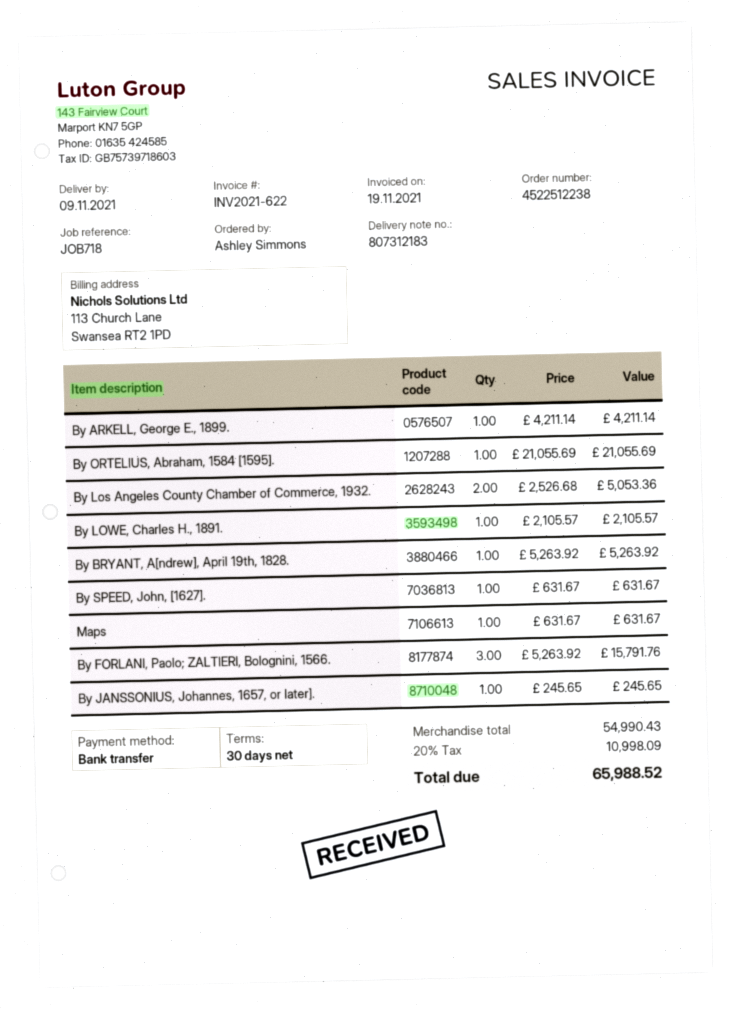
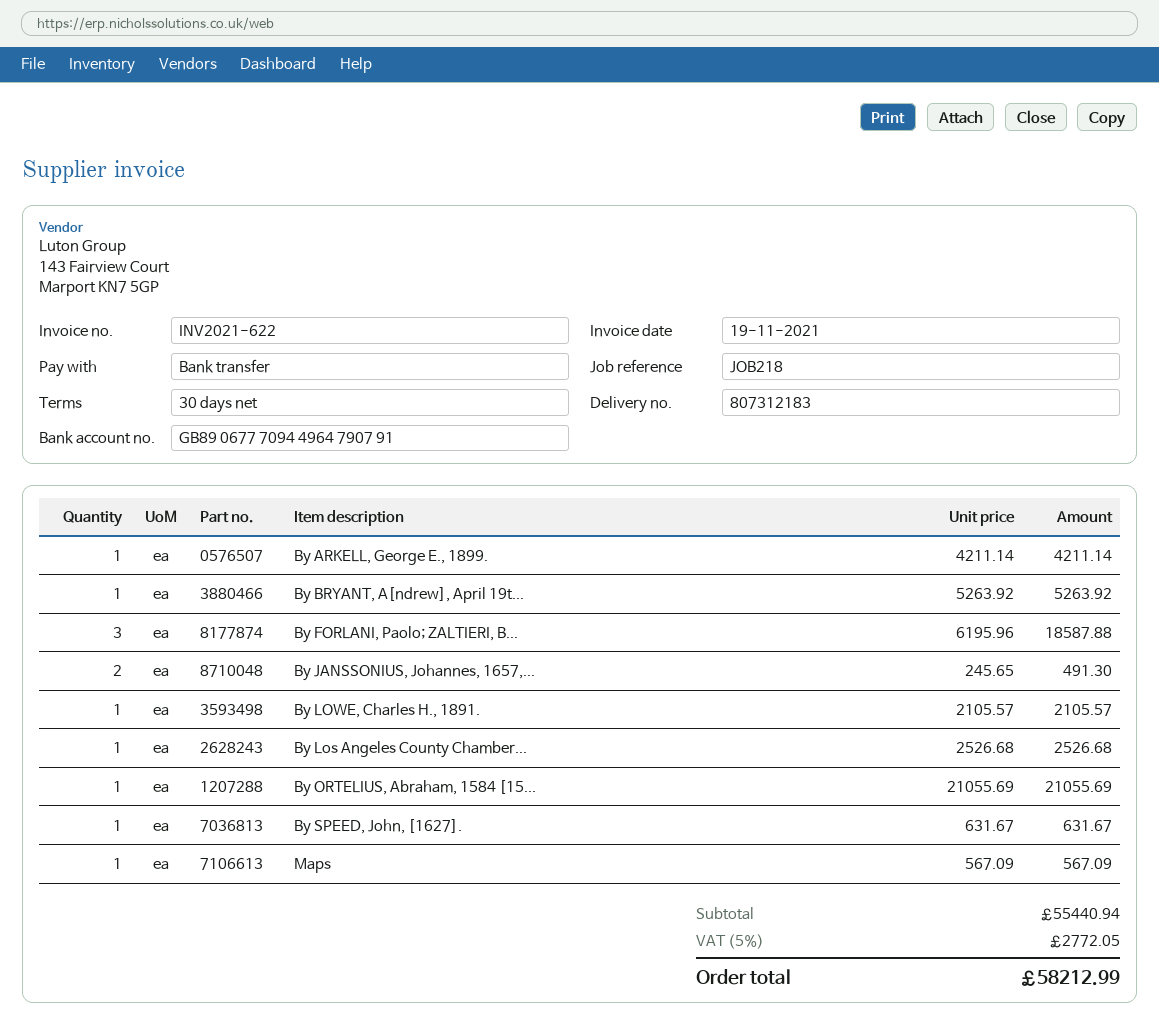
reference: JOB718 -> JOB218
By Los Angeles County Chamber of Commerce, 1932.: 2 x 2526.68 = 5053.36 -> 1 x 2526.68 = 2526.68
Maps: 1 x 631.67 = 631.67 -> 1 x 567.09 = 567.09
By FORLANI, Paolo; ZALTIERI, Bolognini, 1566.: 3 x 5263.92 = 15791.76 -> 3 x 6195.96 = 18587.88
By JANSSONIUS, Johannes, 1657, or later].: 1 x 245.65 = 245.65 -> 2 x 245.65 = 491.30
subtotal: 54990.43 -> 55440.94
tax: 20% = 10998.09 -> 5% = 2772.05
total: 65988.52 -> 58212.99

